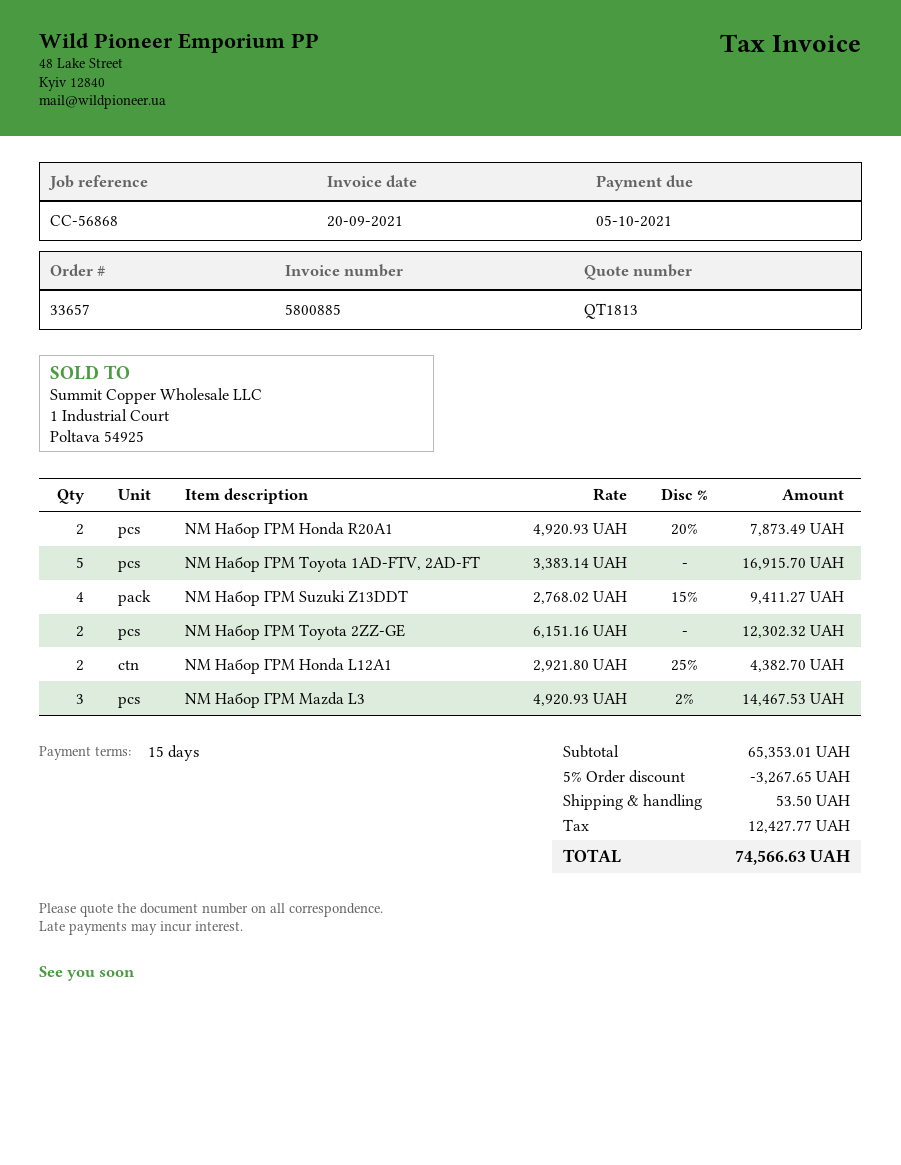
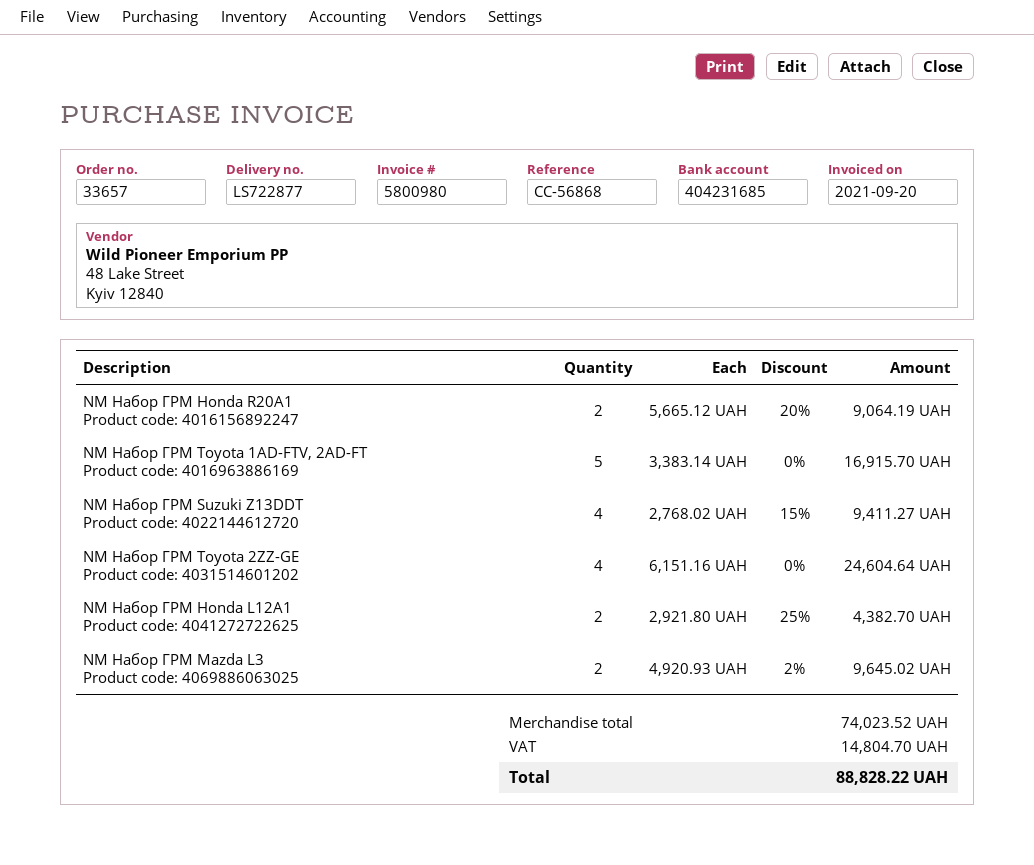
invoice number: 5800885 -> 5800980
NM Набор ГРМ Honda R20A1: 2 x 4920.93 - 20% = 7873.49 -> 2 x 5665.12 - 20% = 9064.19
NM Набор ГРМ Toyota 2ZZ-GE: 2 x 6151.16 = 12302.32 -> 4 x 6151.16 = 24604.64
NM Набор ГРМ Mazda L3: 3 x 4920.93 - 2% = 14467.53 -> 2 x 4920.93 - 2% = 9645.02
subtotal: 65353.01 -> 74023.52
discount: 5% = 3267.65 -> none
shipping: 53.50 -> none
tax: 12427.77 -> 14804.70
total: 74566.63 -> 88828.22

